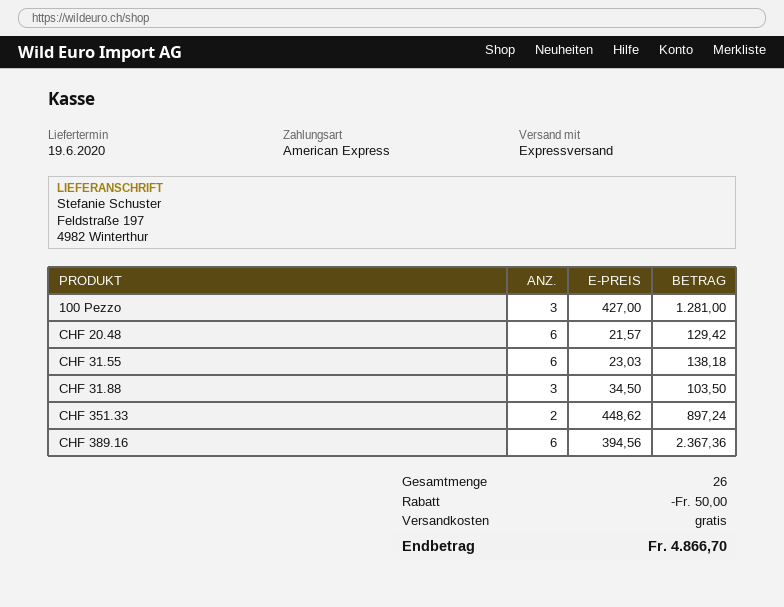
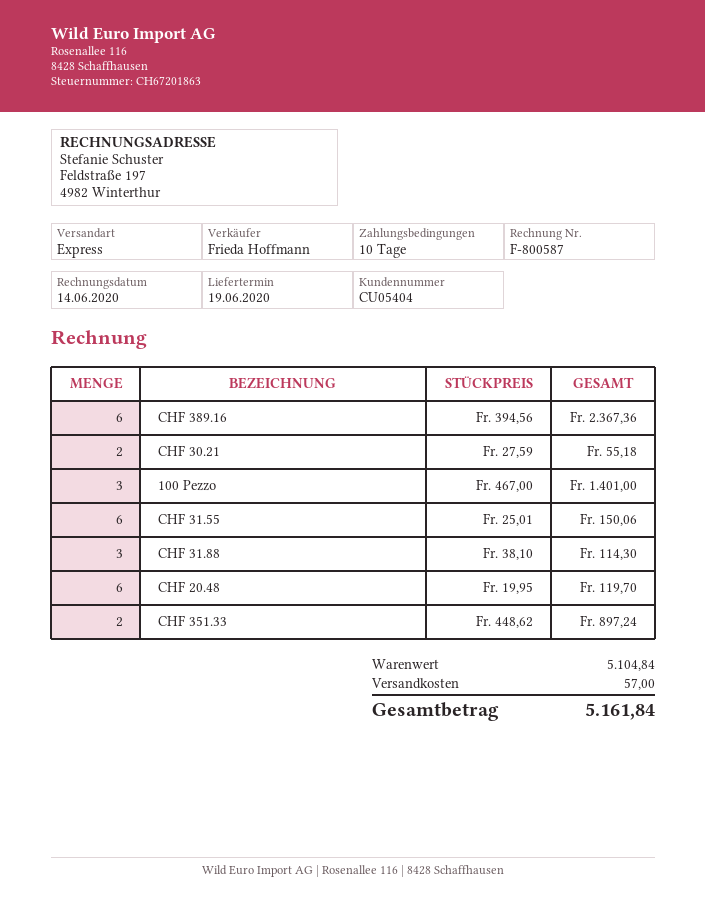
100 Pezzo: 3 x 427.00 = 1281.00 -> 3 x 467.00 = 1401.00
CHF 20.48: 6 x 21.57 = 129.42 -> 6 x 19.95 = 119.70
CHF 31.55: 6 x 23.03 = 138.18 -> 6 x 25.01 = 150.06
CHF 31.88: 3 x 34.50 = 103.50 -> 3 x 38.10 = 114.30
CHF 30.21: none -> 2 x 27.59 = 55.18
discount: 50.00 -> none
shipping: 0.00 -> 57.00
total: 4866.70 -> 5161.84

